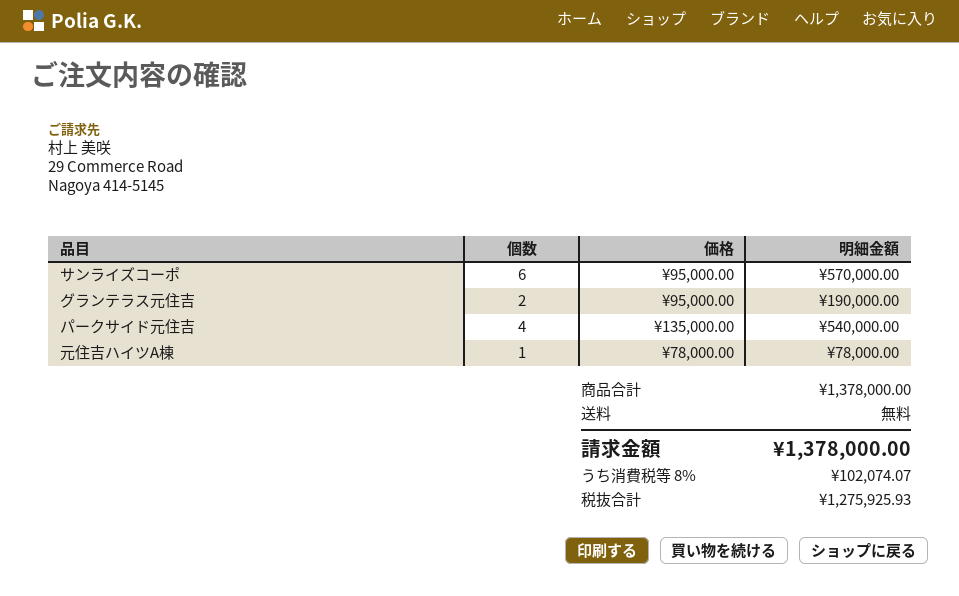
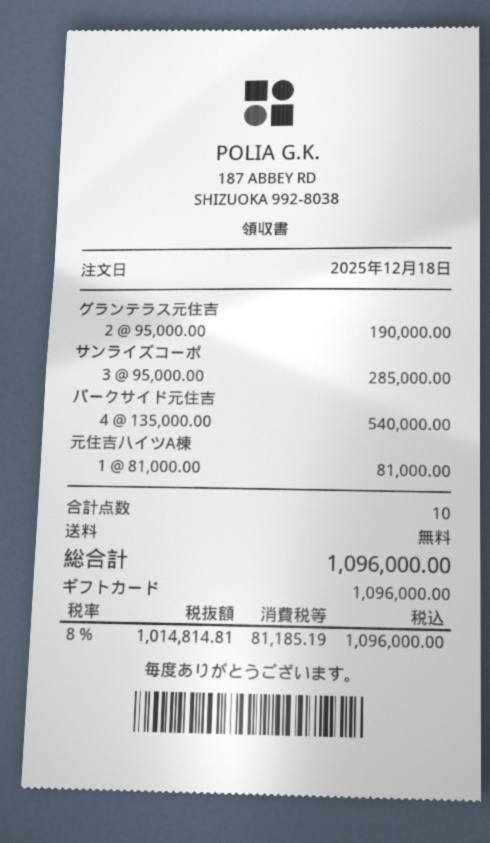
サンライズコーポ: 6 x 95000.00 = 570000.00 -> 3 x 95000.00 = 285000.00
元住吉ハイツA棟: 1 x 78000.00 = 78000.00 -> 1 x 81000.00 = 81000.00
net: 1275925.93 -> 1014814.81
tax: 8% = 102074.07 -> 8% = 81185.19
total: 1378000.00 -> 1096000.00

